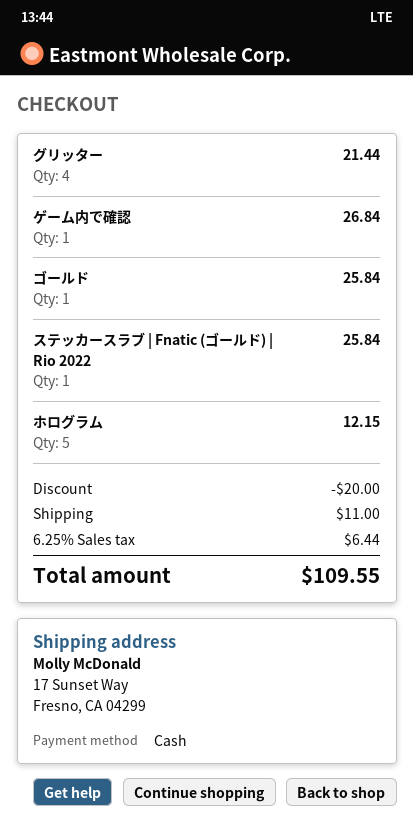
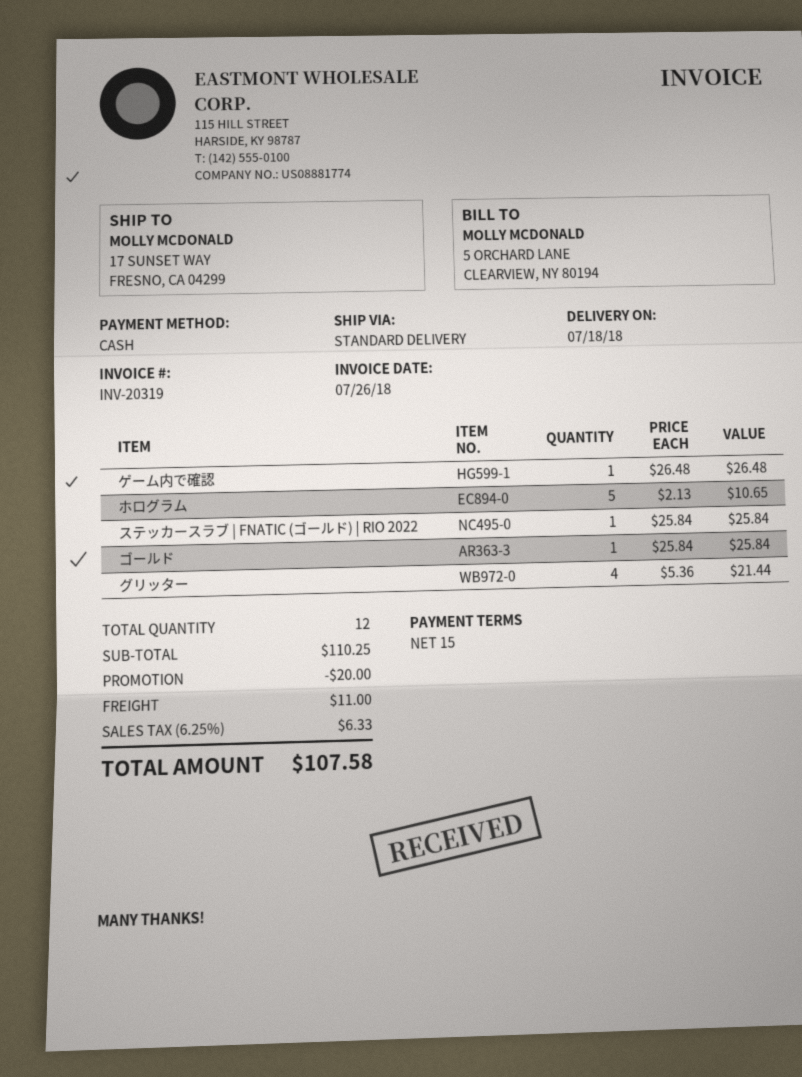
ゲーム内で確認: 1 for 26.84 -> 1 for 26.48
ホログラム: 5 for 12.15 -> 5 for 10.65
tax: 6.25% = 6.44 -> 6.25% = 6.33
total: 109.55 -> 107.58

